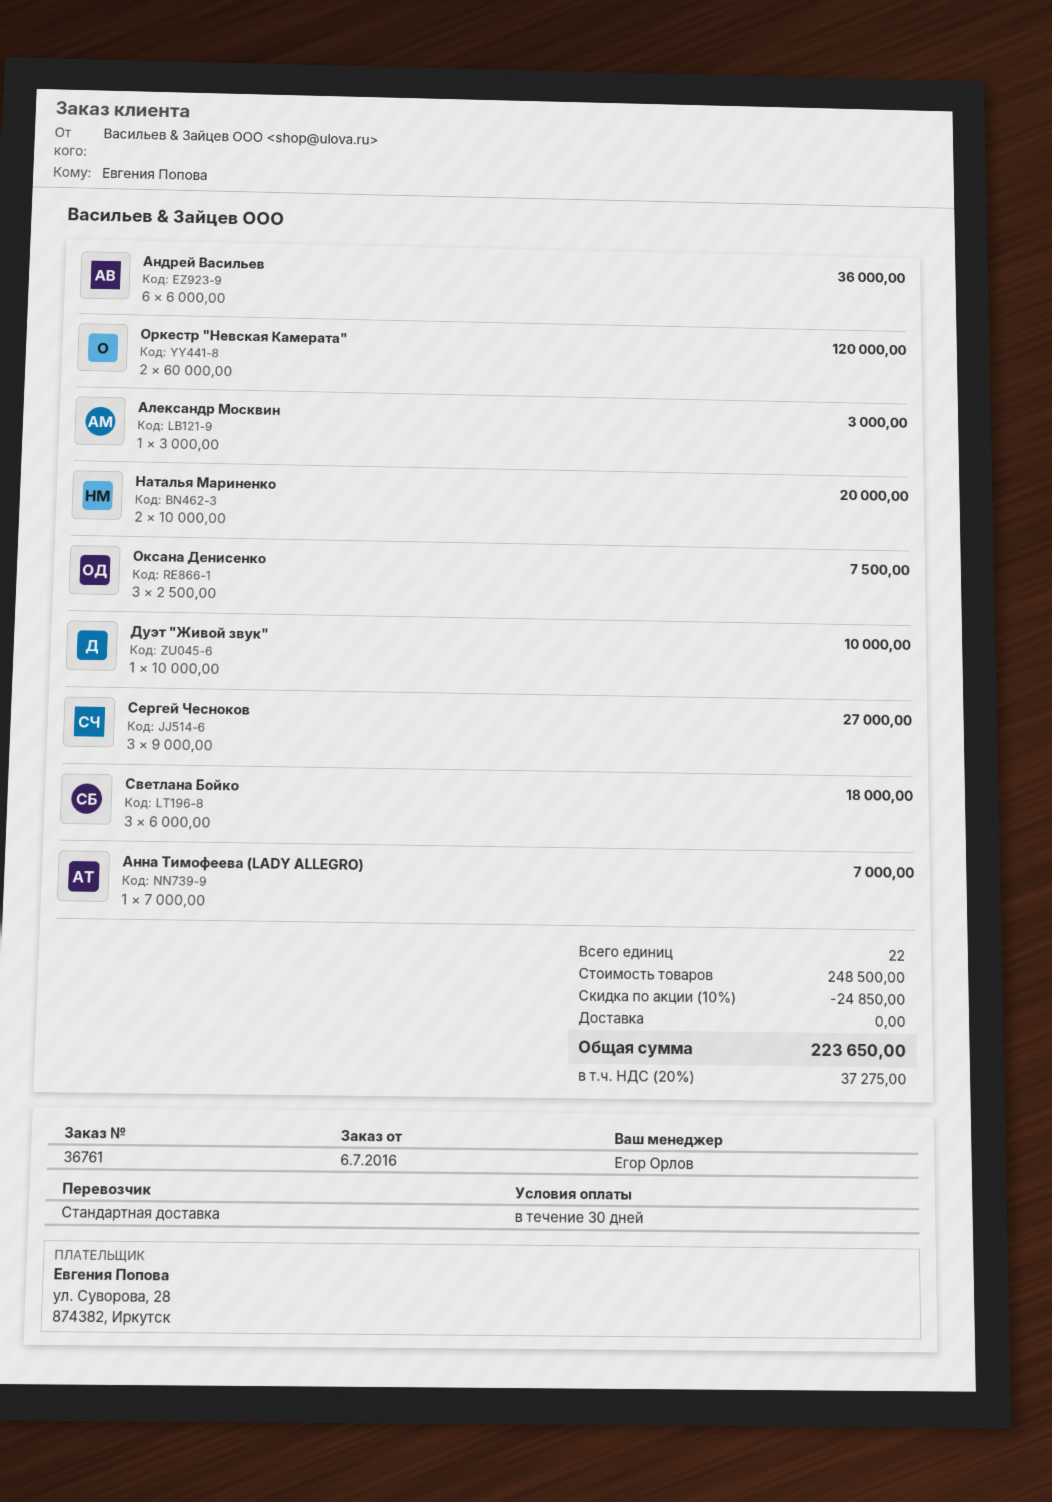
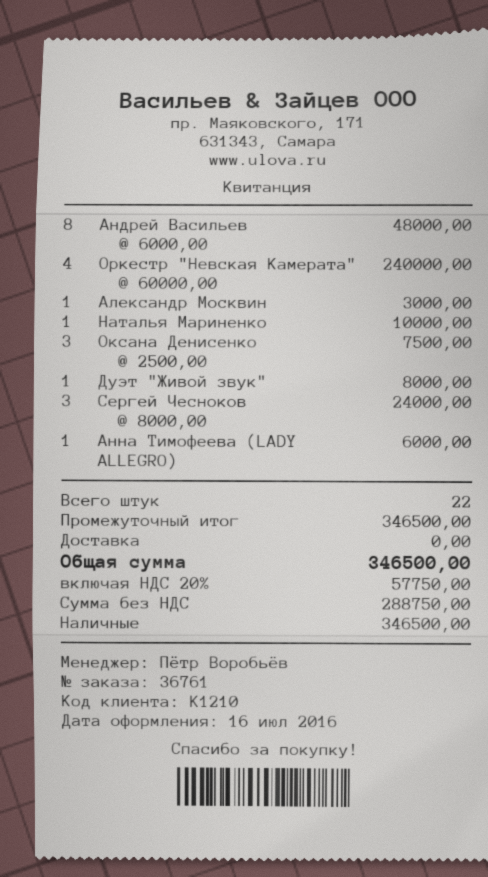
order date: 2016-07-06 -> 2016-07-16
sales rep: Егор Орлов -> Пётр Воробьёв
Андрей Васильев: 6 x 6000.00 = 36000.00 -> 8 x 6000.00 = 48000.00
Оркестр "Невская Камерата": 2 x 60000.00 = 120000.00 -> 4 x 60000.00 = 240000.00
Наталья Мариненко: 2 x 10000.00 = 20000.00 -> 1 x 10000.00 = 10000.00
Дуэт "Живой звук": 1 x 10000.00 = 10000.00 -> 1 x 8000.00 = 8000.00
Сергей Чесноков: 3 x 9000.00 = 27000.00 -> 3 x 8000.00 = 24000.00
Светлана Бойко: 3 x 6000.00 = 18000.00 -> none
Анна Тимофеева (LADY ALLEGRO): 1 x 7000.00 = 7000.00 -> 1 x 6000.00 = 6000.00
subtotal: 248500.00 -> 346500.00
discount: 10% = 24850.00 -> none
tax: 20% = 37275.00 -> 20% = 57750.00
total: 223650.00 -> 346500.00

